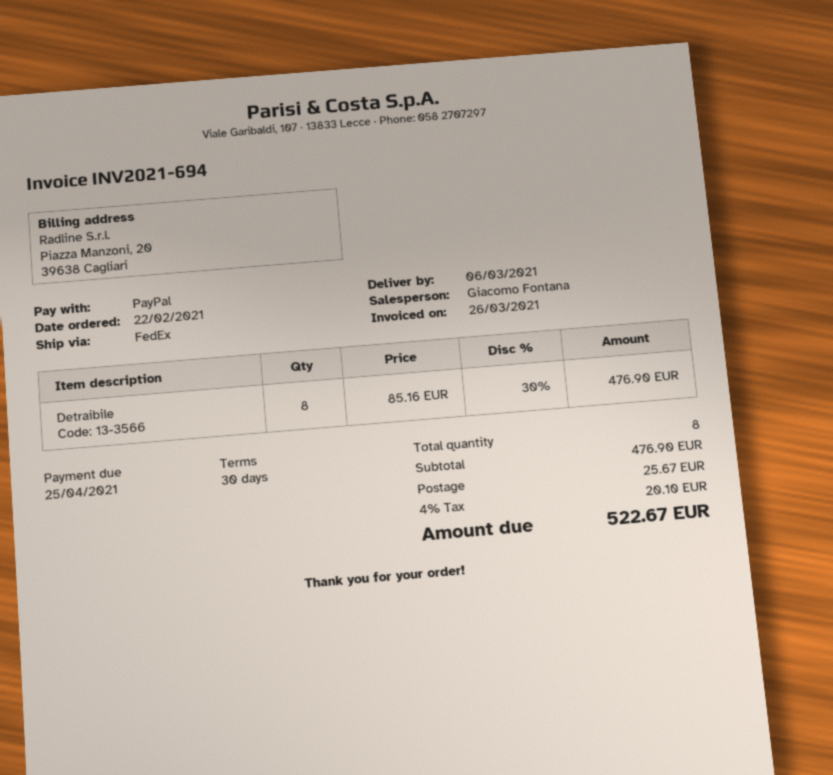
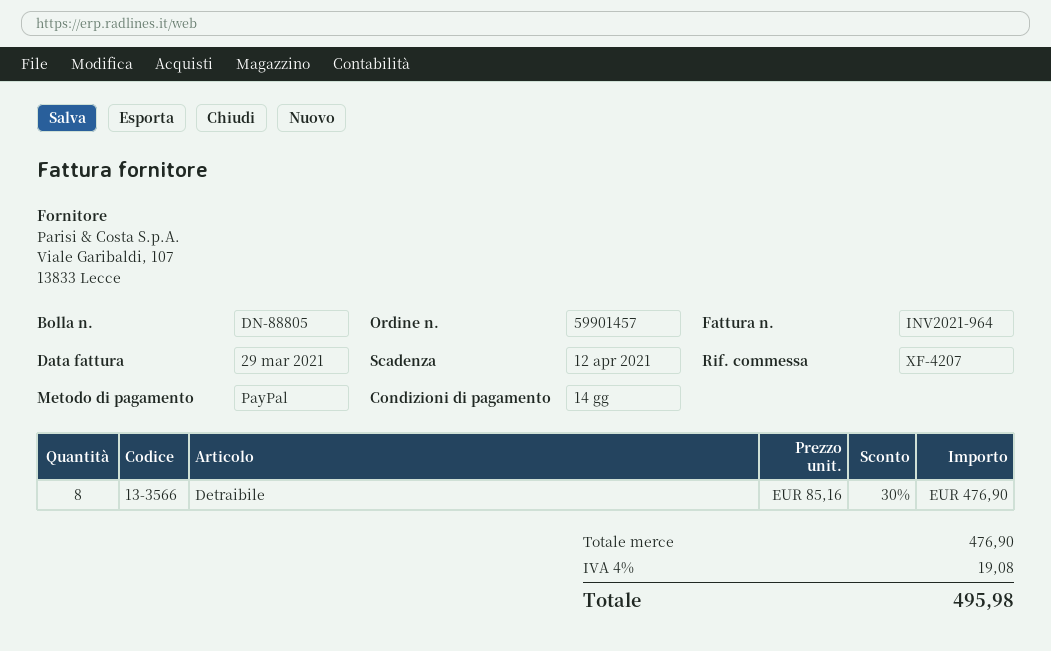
invoice number: INV2021-694 -> INV2021-964
invoice date: 2021-03-26 -> 2021-03-29
payment terms: 30 days -> 14 days
due date: 2021-04-25 -> 2021-04-12
shipping: 25.67 -> none
tax: 4% = 20.10 -> 4% = 19.08
total: 522.67 -> 495.98

